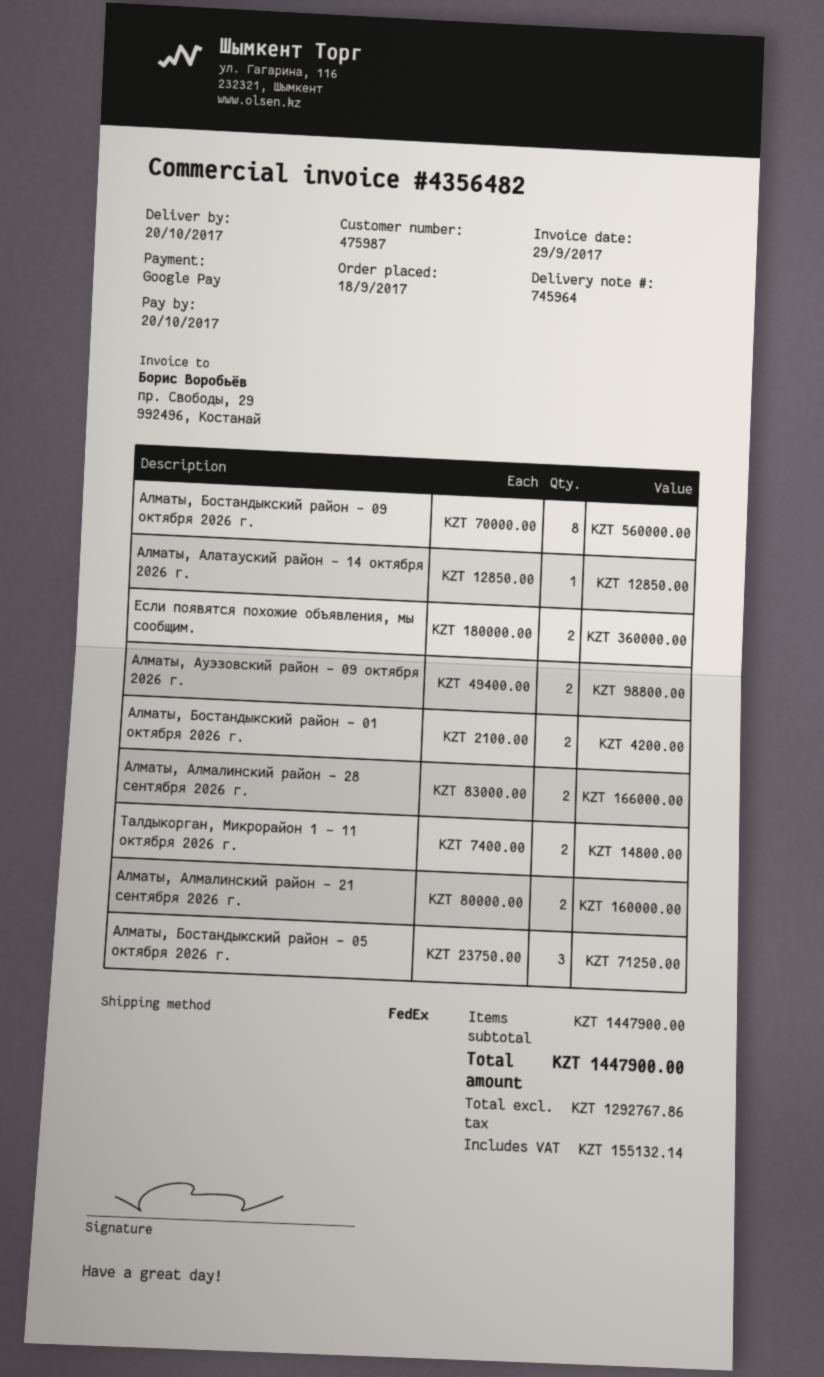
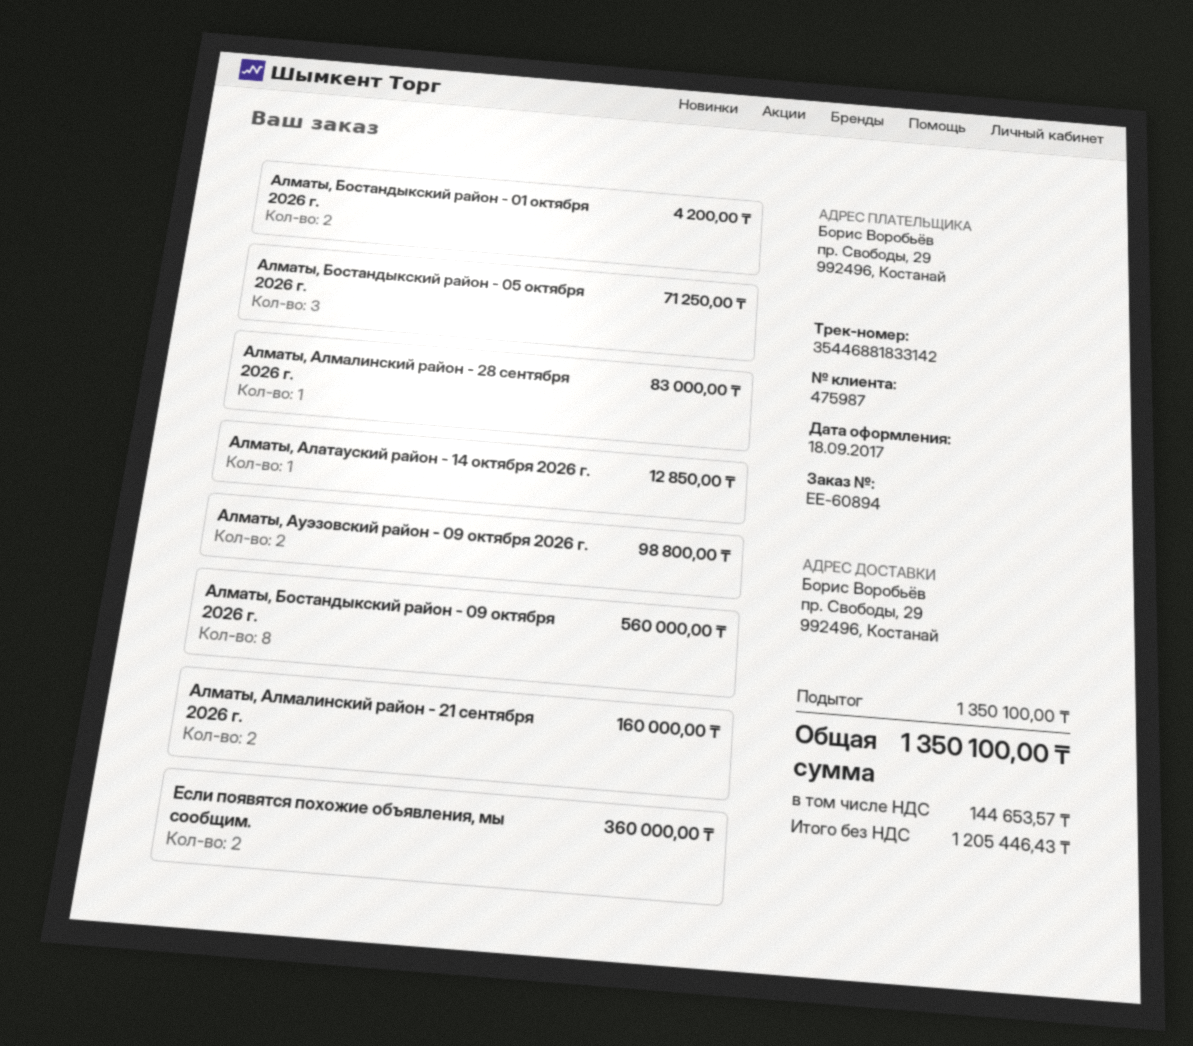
Алматы, Алмалинский район - 28 сентября 2026 г.: 2 for 166000.00 -> 1 for 83000.00
Талдыкорган, Микрорайон 1 - 11 октября 2026 г.: 2 for 14800.00 -> none
subtotal: 1447900.00 -> 1350100.00
net: 1292767.86 -> 1205446.43
tax: 155132.14 -> 144653.57
total: 1447900.00 -> 1350100.00

